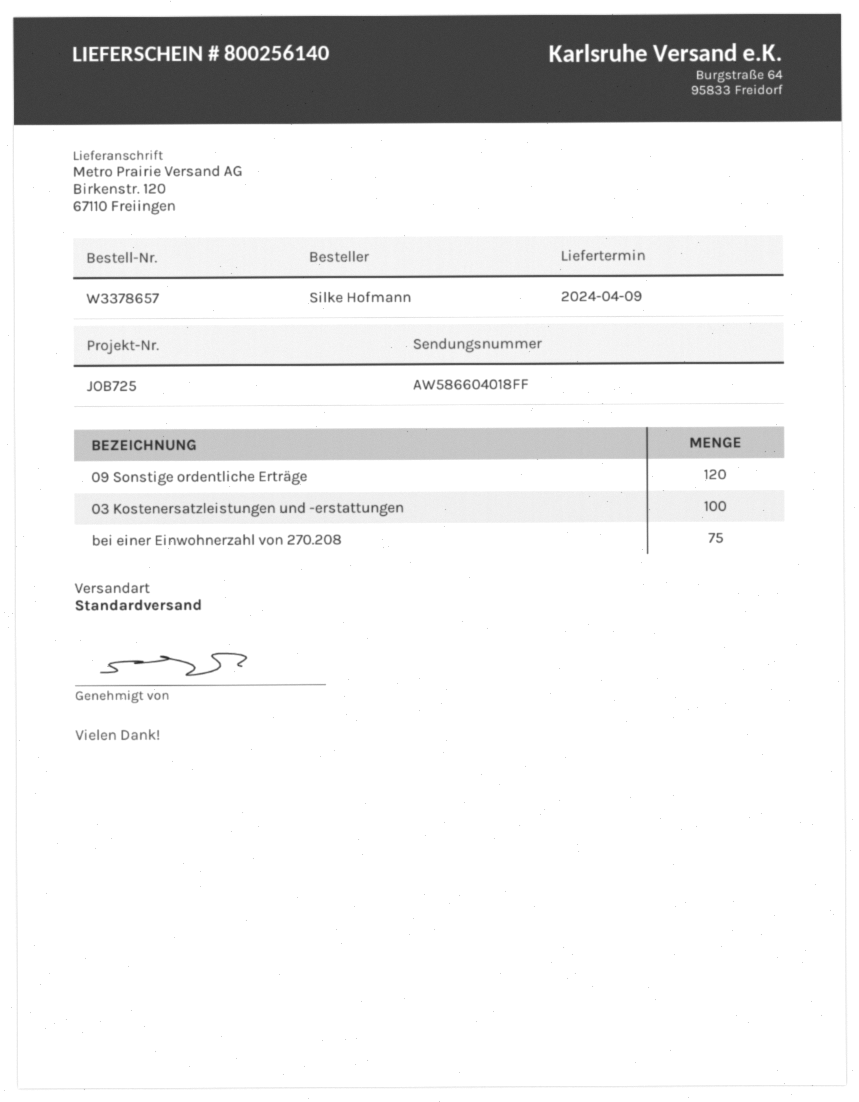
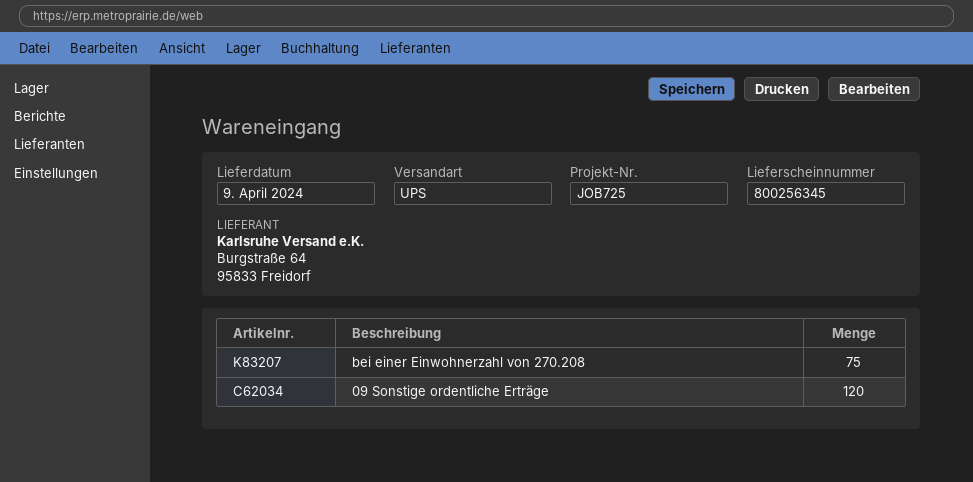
delivery note number: 800256140 -> 800256345
shipping method: standard -> UPS
03 Kostenersatzleistungen und -erstattungen: 100 -> none

